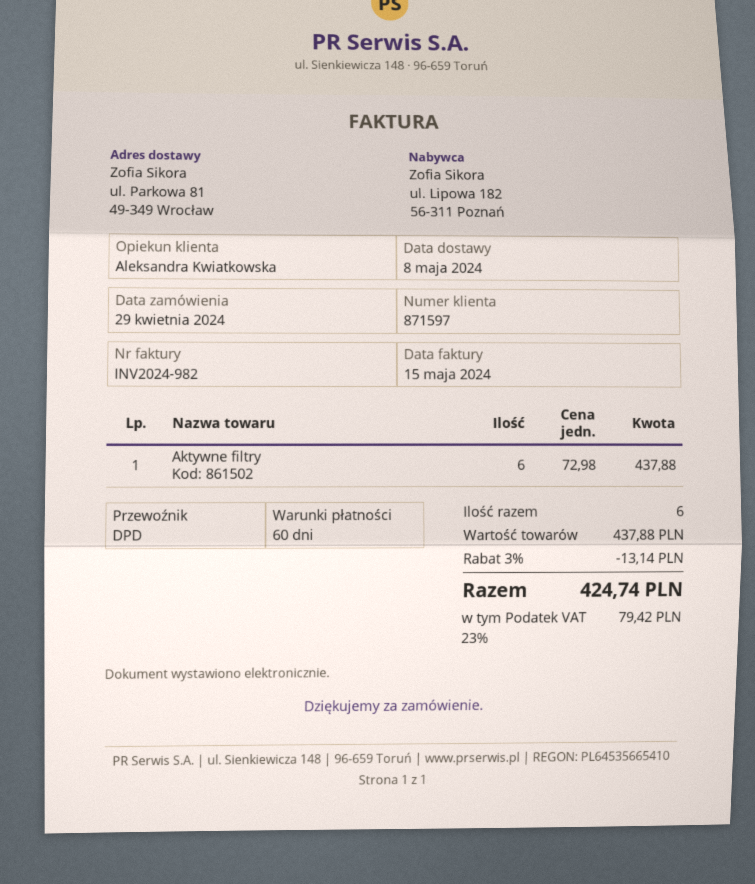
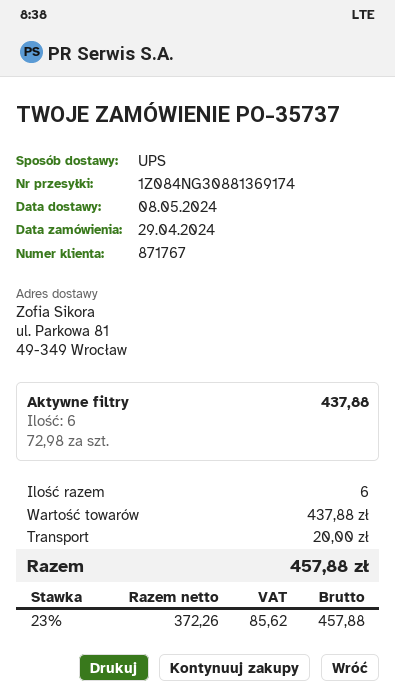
customer number: 871597 -> 871767
shipping method: DPD -> UPS
discount: 3% = 13.14 -> none
shipping: none -> 20.00
tax: 23% = 79.42 -> 23% = 85.62
total: 424.74 -> 457.88

